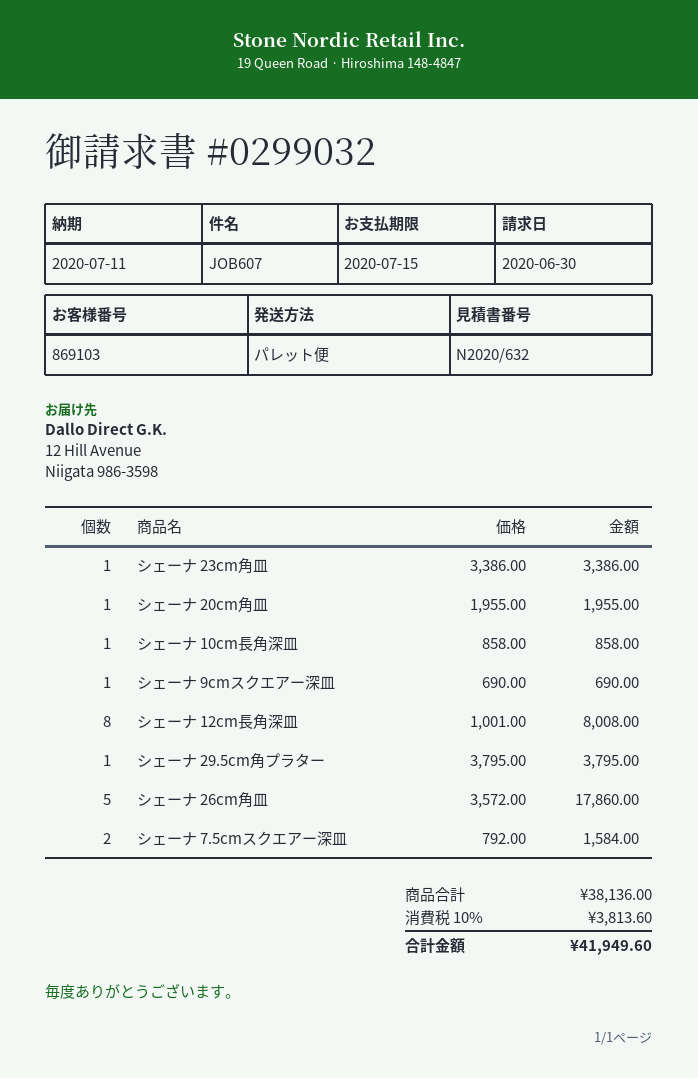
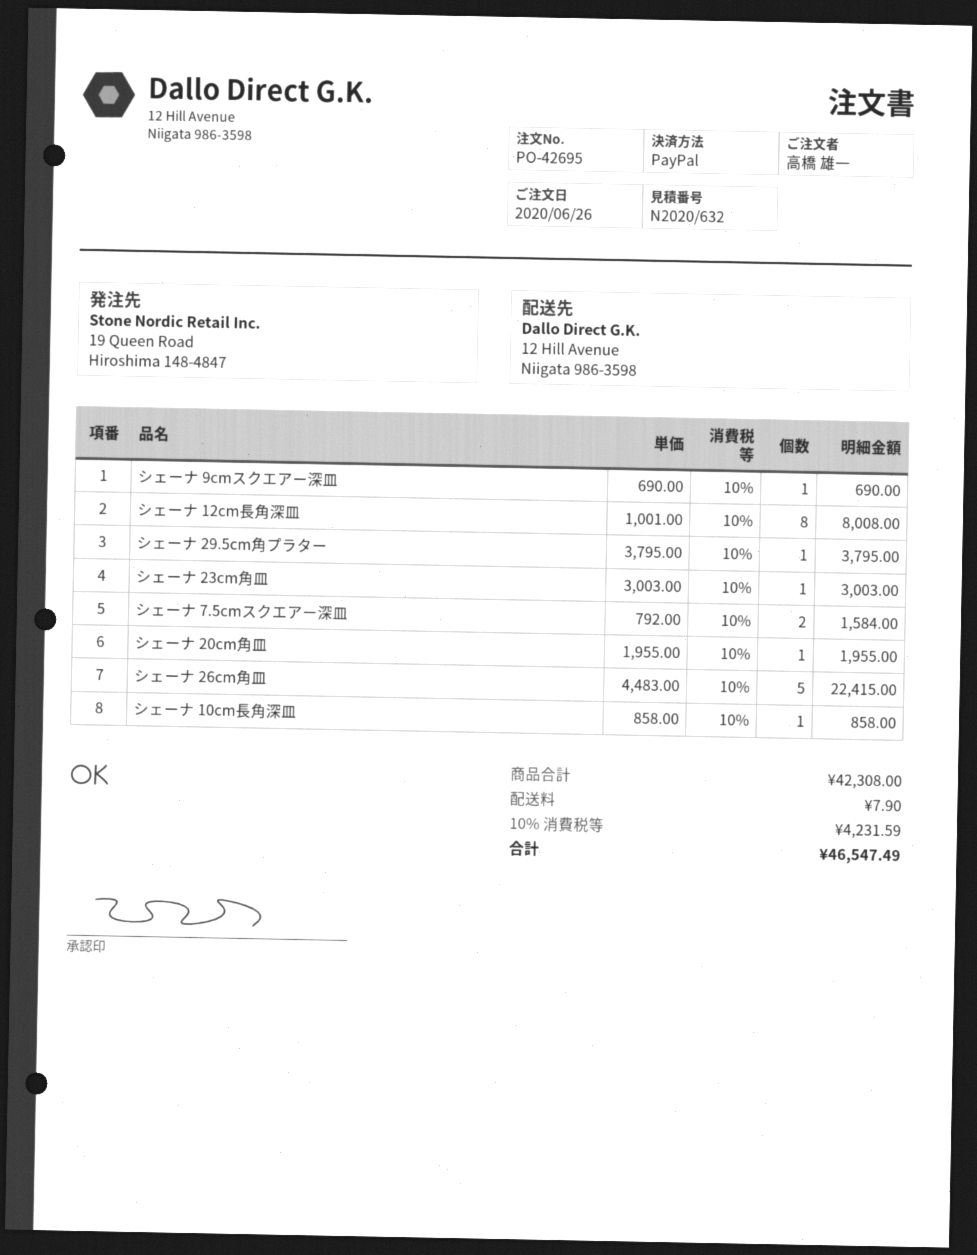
シェーナ 23cm角皿: 1 x 3386.00 = 3386.00 -> 1 x 3003.00 = 3003.00
シェーナ 26cm角皿: 5 x 3572.00 = 17860.00 -> 5 x 4483.00 = 22415.00
subtotal: 38136.00 -> 42308.00
shipping: none -> 7.90
tax: 10% = 3813.60 -> 10% = 4231.59
total: 41949.60 -> 46547.49

